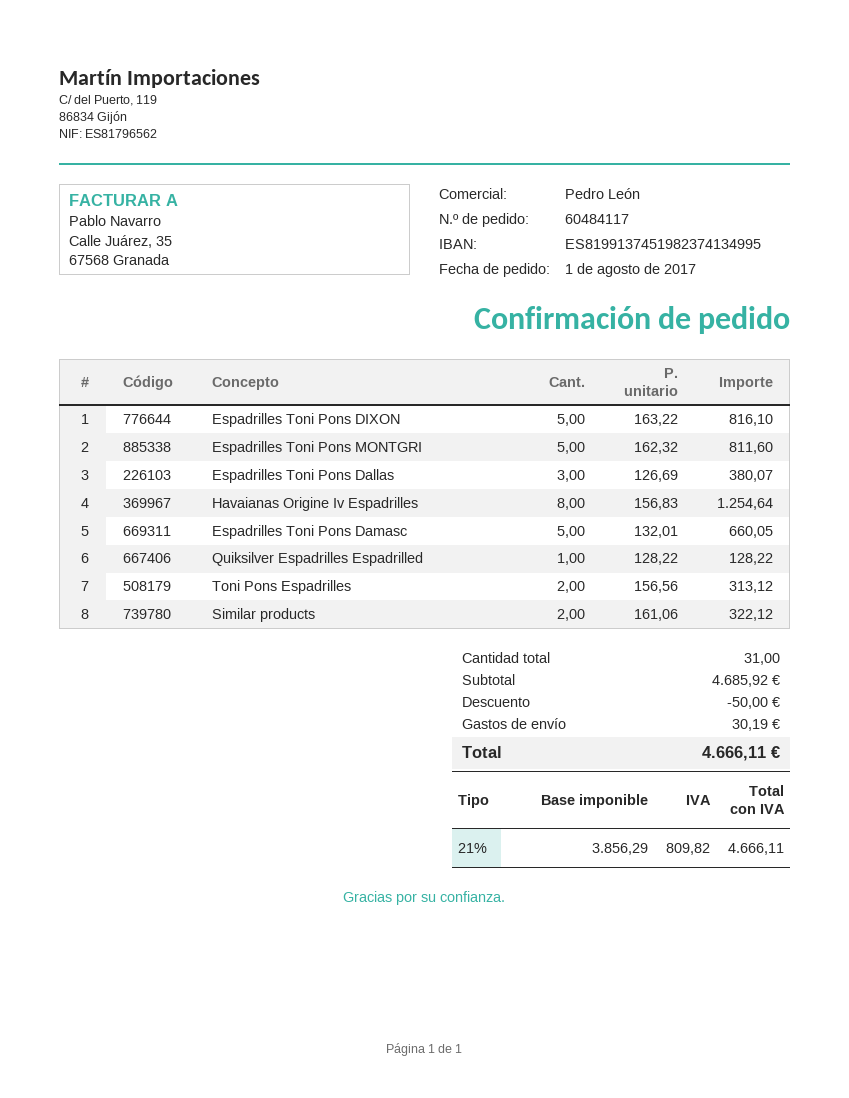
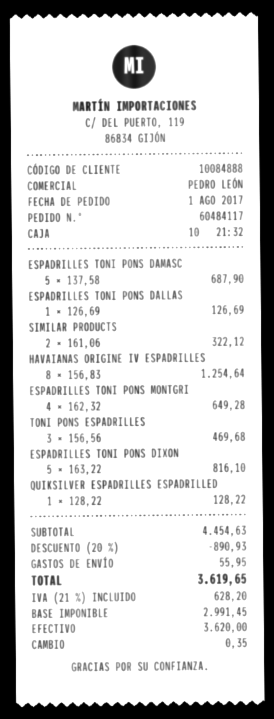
Espadrilles Toni Pons MONTGRI: 5 x 162.32 = 811.60 -> 4 x 162.32 = 649.28
Espadrilles Toni Pons Dallas: 3 x 126.69 = 380.07 -> 1 x 126.69 = 126.69
Espadrilles Toni Pons Damasc: 5 x 132.01 = 660.05 -> 5 x 137.58 = 687.90
Toni Pons Espadrilles: 2 x 156.56 = 313.12 -> 3 x 156.56 = 469.68
subtotal: 4685.92 -> 4454.63
discount: 50.00 -> 890.93
shipping: 30.19 -> 55.95
net: 3856.29 -> 2991.45
tax: 21% = 809.82 -> 21% = 628.20
total: 4666.11 -> 3619.65

